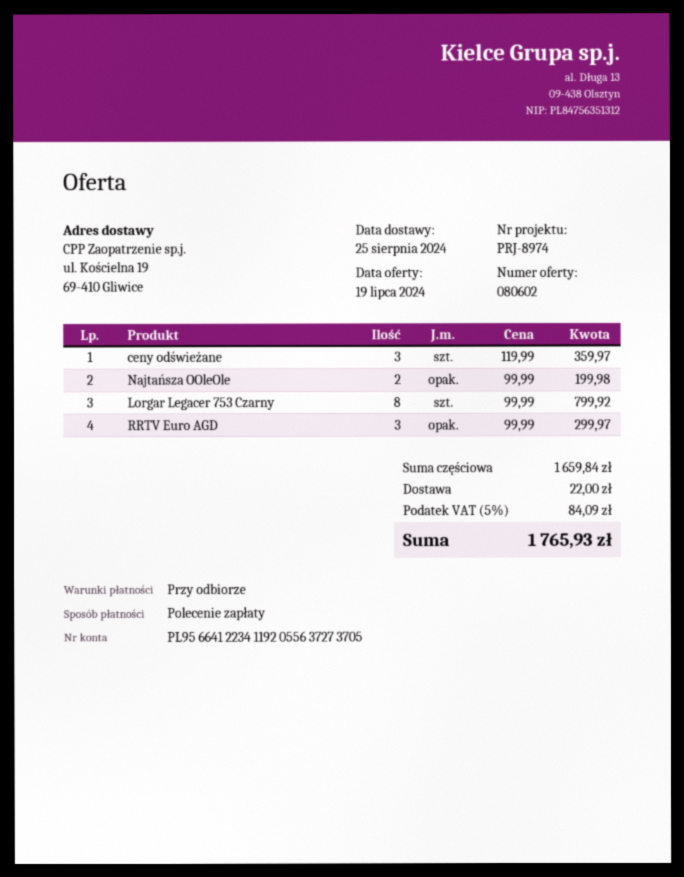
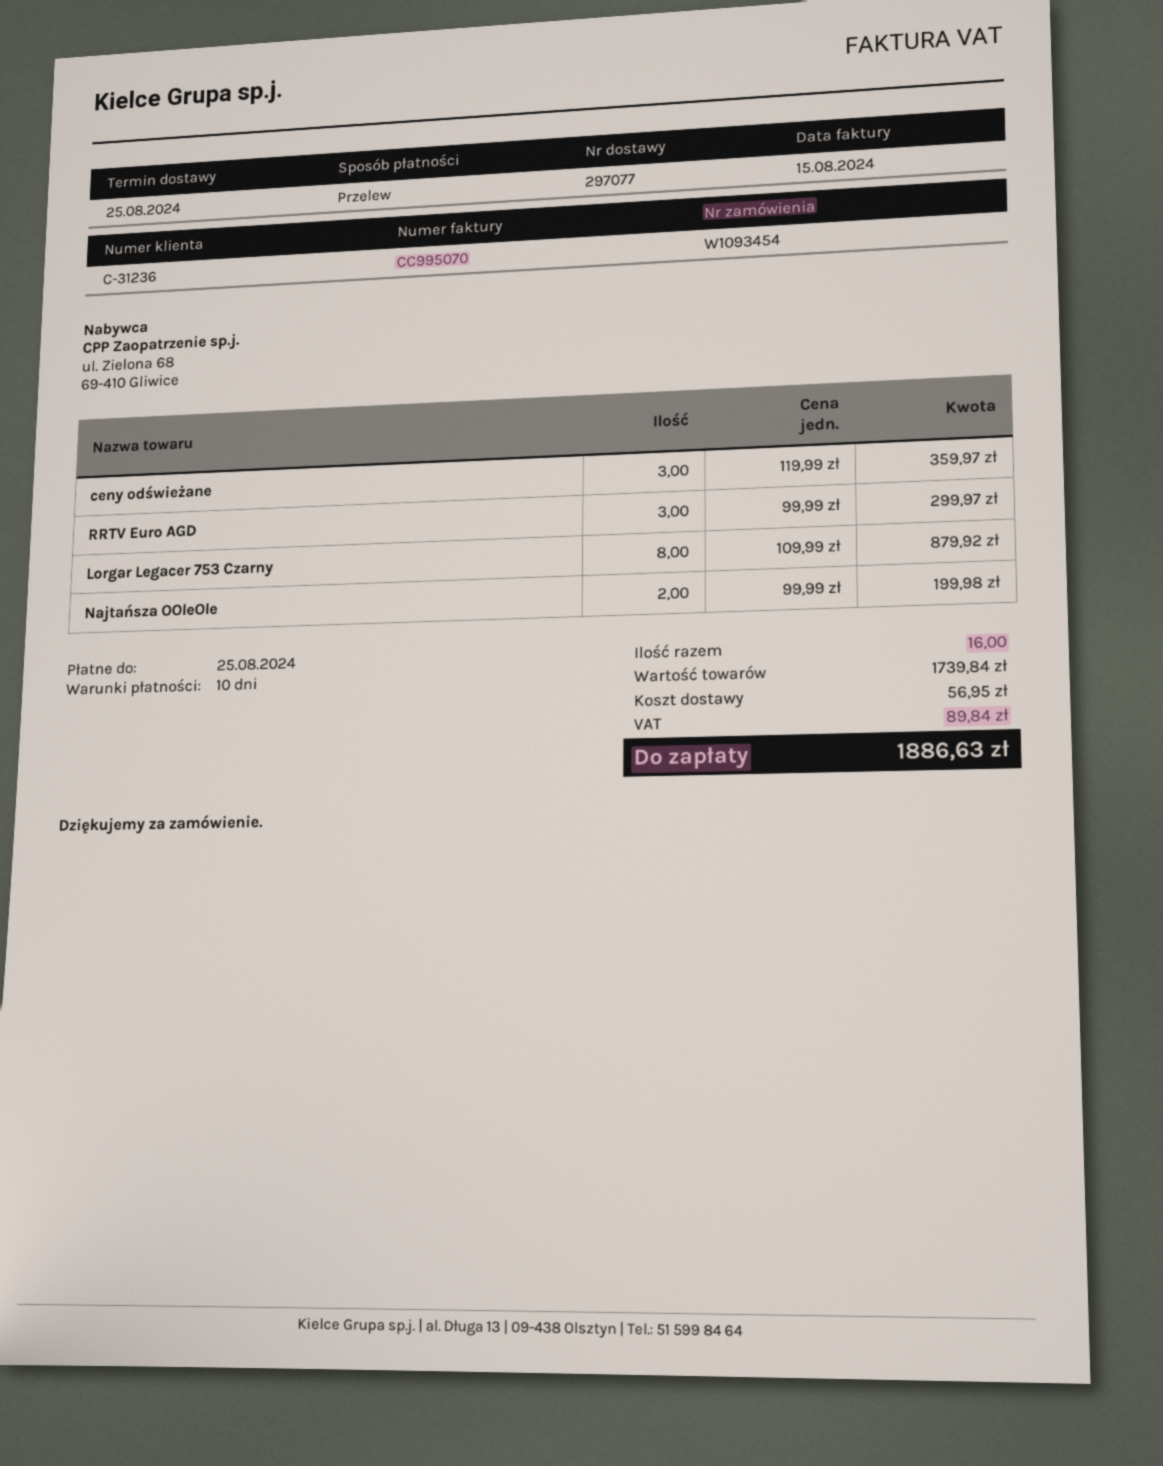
payment terms: on receipt -> 10 days
payment method: direct debit -> bank transfer
Lorgar Legacer 753 Czarny: 8 x 99.99 = 799.92 -> 8 x 109.99 = 879.92
subtotal: 1659.84 -> 1739.84
shipping: 22.00 -> 56.95
tax: 84.09 -> 89.84
total: 1765.93 -> 1886.63

